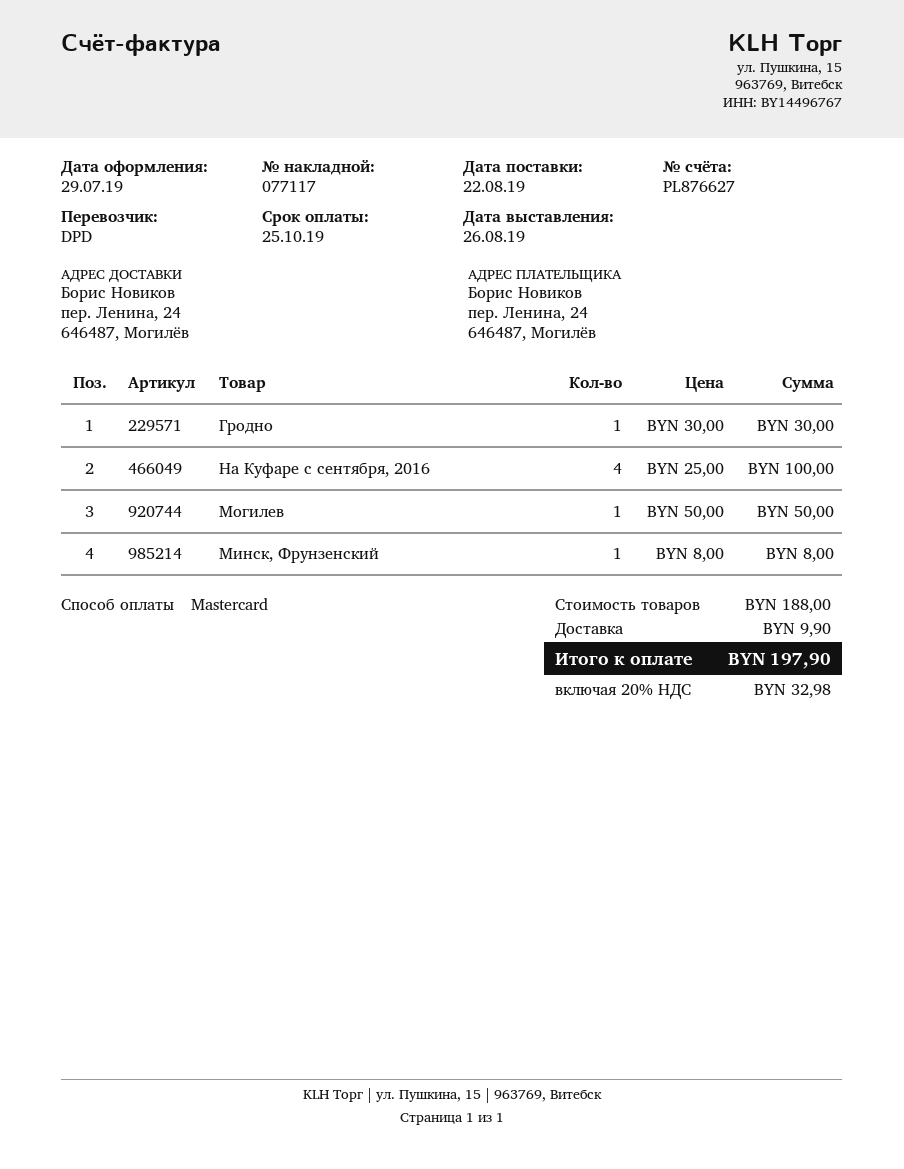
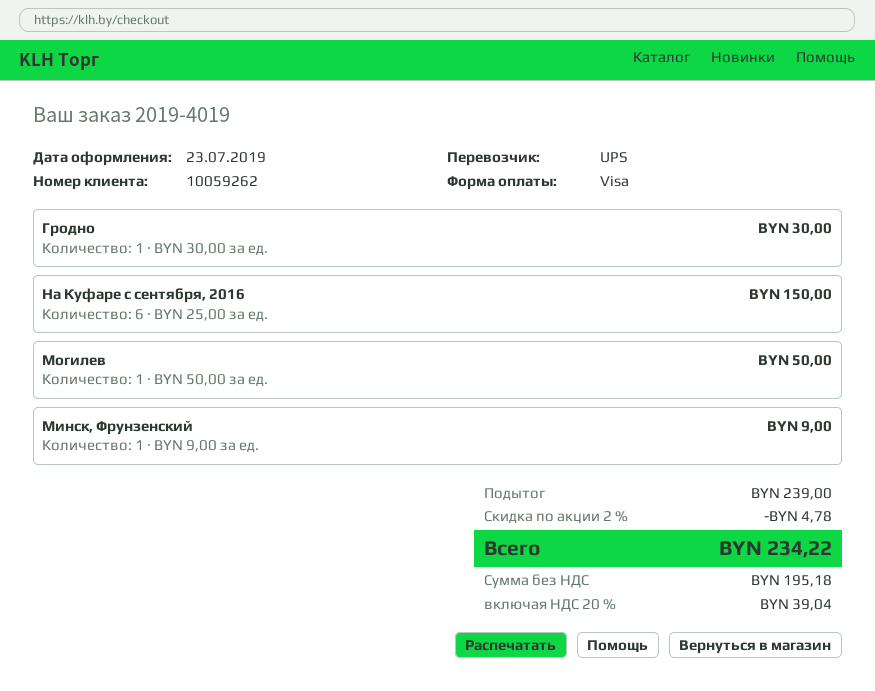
order date: 2019-07-29 -> 2019-07-23
payment method: Mastercard -> Visa
shipping method: DPD -> UPS
На Куфаре с сентября, 2016: 4 x 25.00 = 100.00 -> 6 x 25.00 = 150.00
Минск, Фрунзенский: 1 x 8.00 = 8.00 -> 1 x 9.00 = 9.00
subtotal: 188.00 -> 239.00
discount: none -> 2% = 4.78
shipping: 9.90 -> none
tax: 20% = 32.98 -> 20% = 39.04
total: 197.90 -> 234.22

